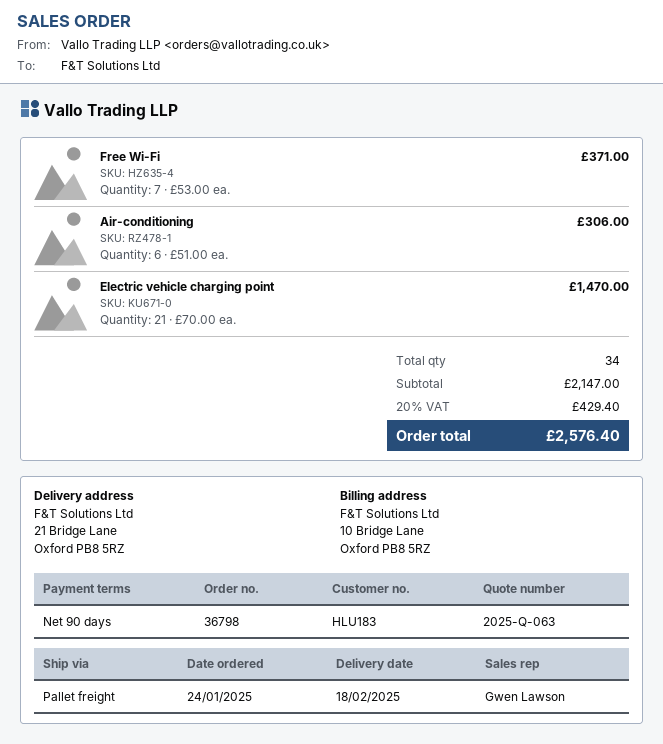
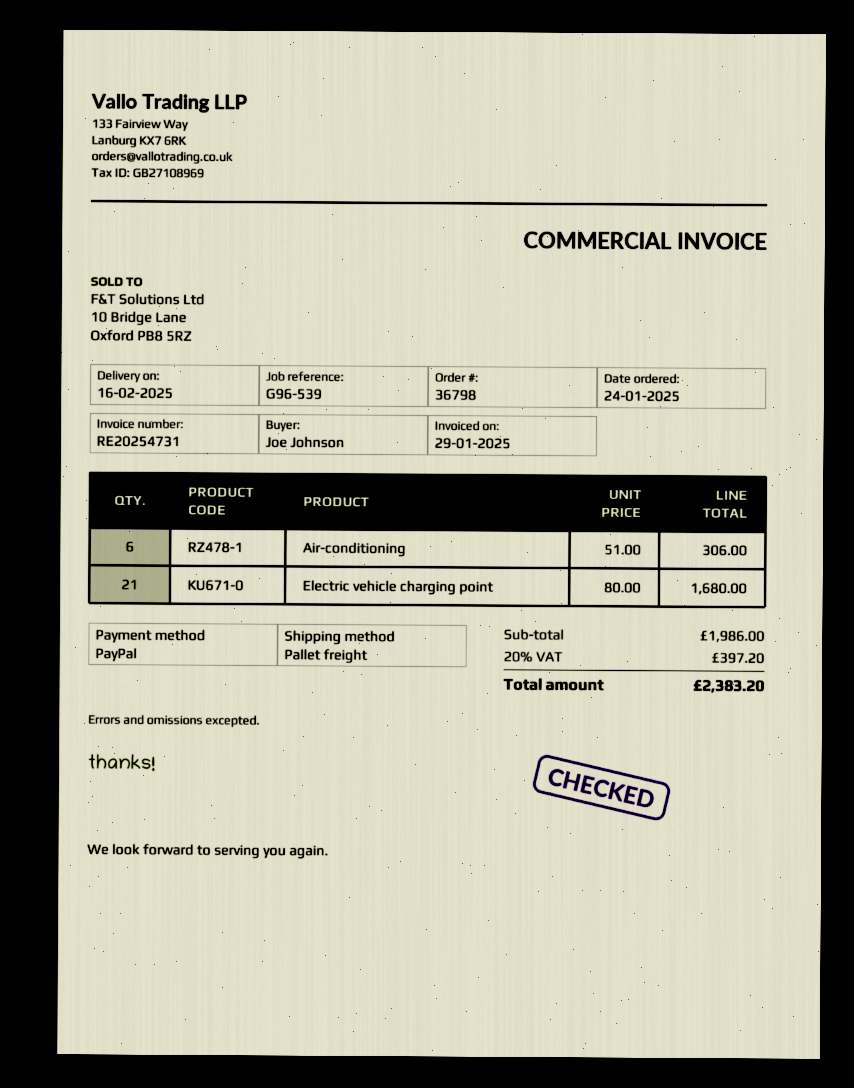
delivery date: 2025-02-18 -> 2025-02-16
Free Wi-Fi: 7 x 53.00 = 371.00 -> none
Electric vehicle charging point: 21 x 70.00 = 1470.00 -> 21 x 80.00 = 1680.00
subtotal: 2147.00 -> 1986.00
tax: 20% = 429.40 -> 20% = 397.20
total: 2576.40 -> 2383.20

